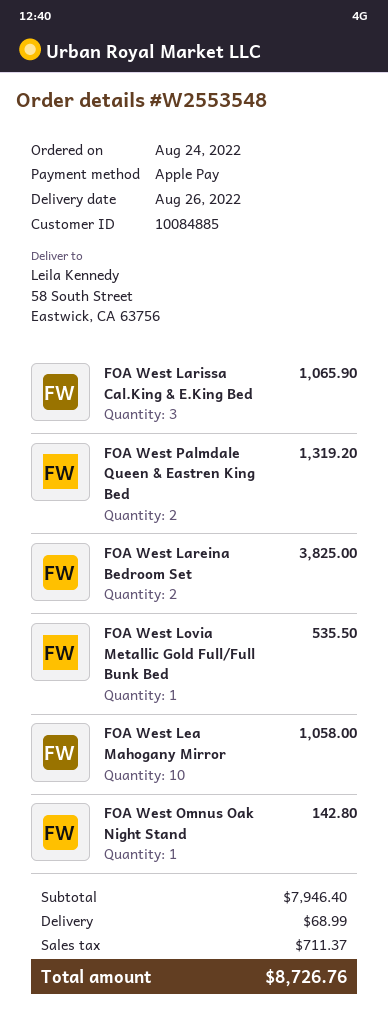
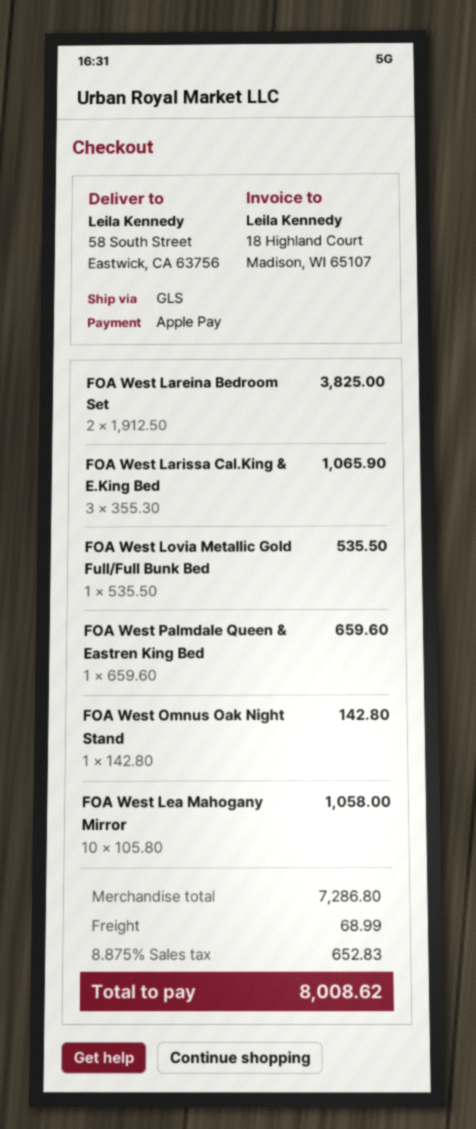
FOA West Palmdale Queen & Eastren King Bed: 2 for 1319.20 -> 1 for 659.60
subtotal: 7946.40 -> 7286.80
tax: 711.37 -> 652.83
total: 8726.76 -> 8008.62

